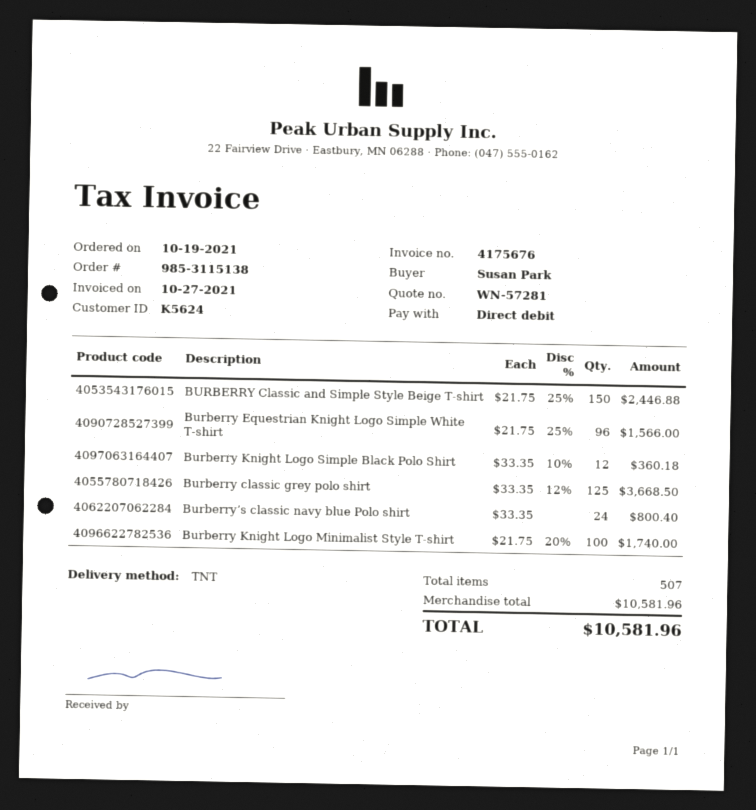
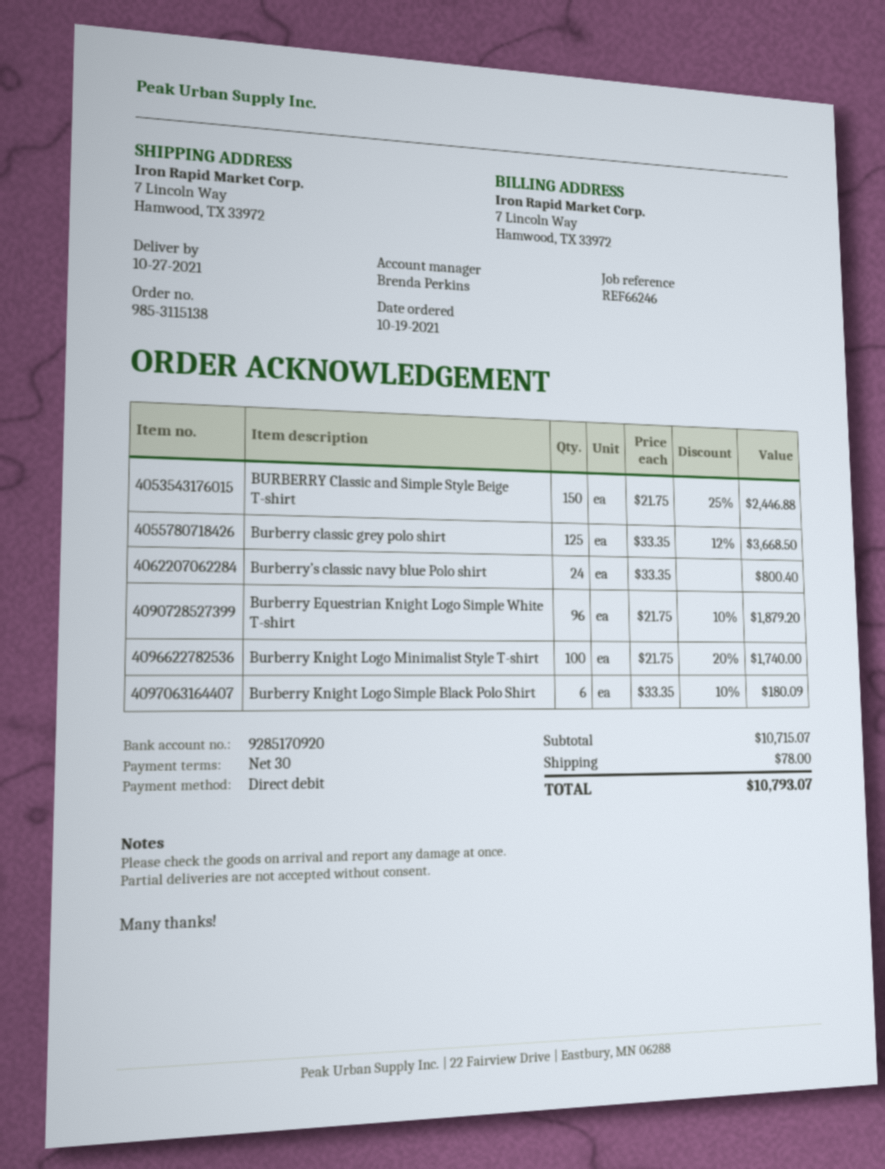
Burberry Equestrian Knight Logo Simple White T-shirt: 96 x 21.75 - 25% = 1566.00 -> 96 x 21.75 - 10% = 1879.20
Burberry Knight Logo Simple Black Polo Shirt: 12 x 33.35 - 10% = 360.18 -> 6 x 33.35 - 10% = 180.09
subtotal: 10581.96 -> 10715.07
shipping: none -> 78.00
total: 10581.96 -> 10793.07

